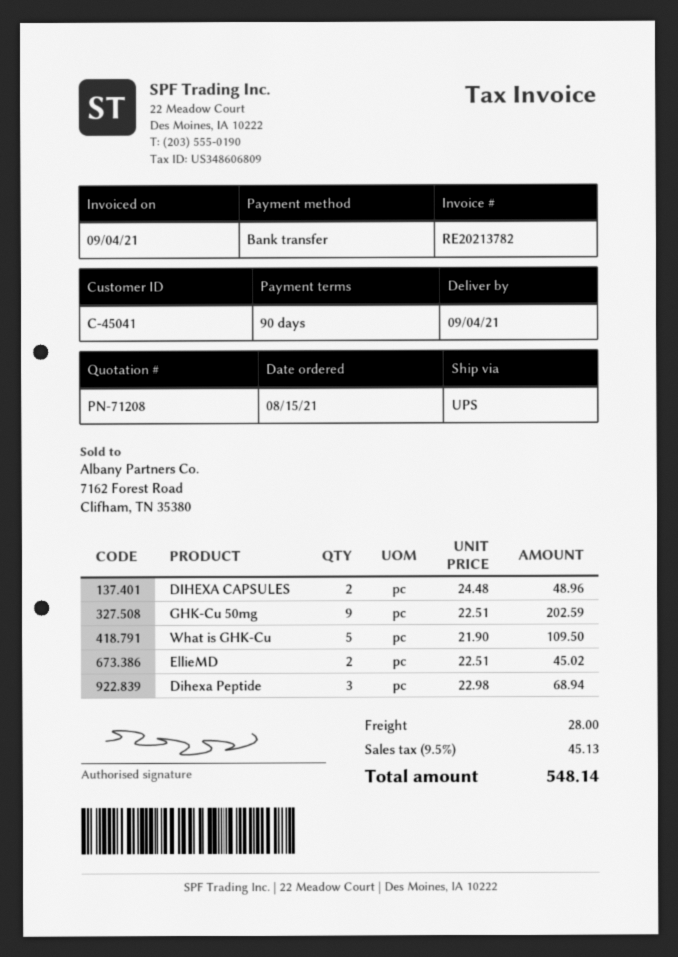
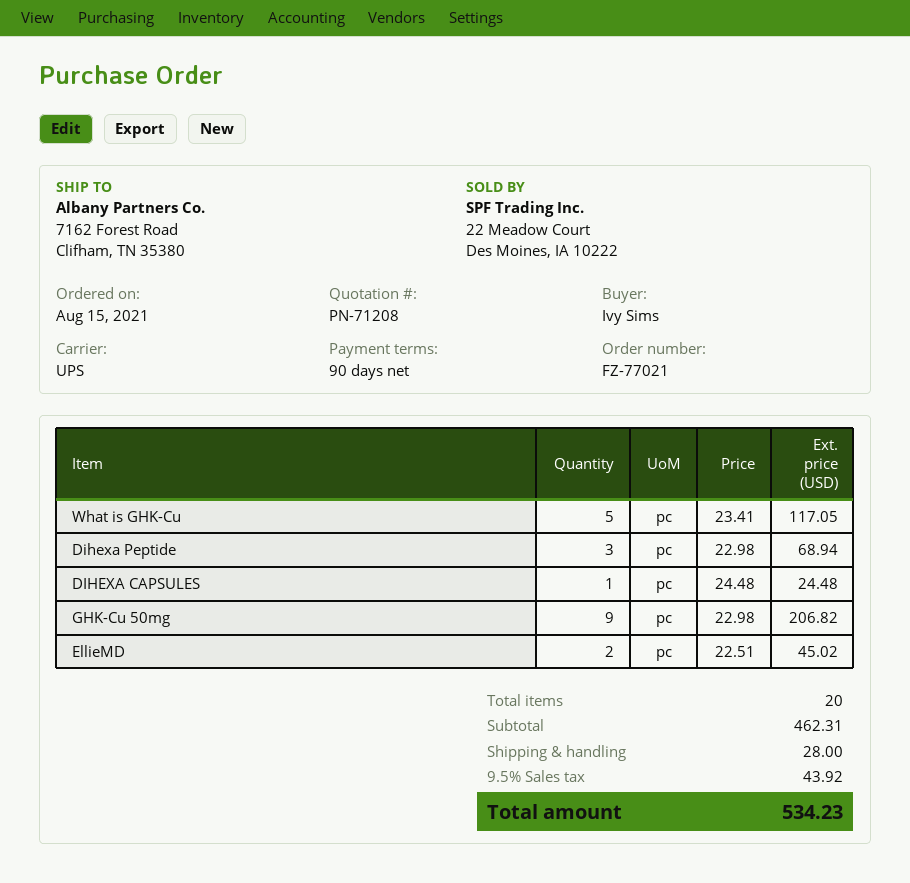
DIHEXA CAPSULES: 2 x 24.48 = 48.96 -> 1 x 24.48 = 24.48
GHK-Cu 50mg: 9 x 22.51 = 202.59 -> 9 x 22.98 = 206.82
What is GHK-Cu: 5 x 21.90 = 109.50 -> 5 x 23.41 = 117.05
tax: 9.5% = 45.13 -> 9.5% = 43.92
total: 548.14 -> 534.23

